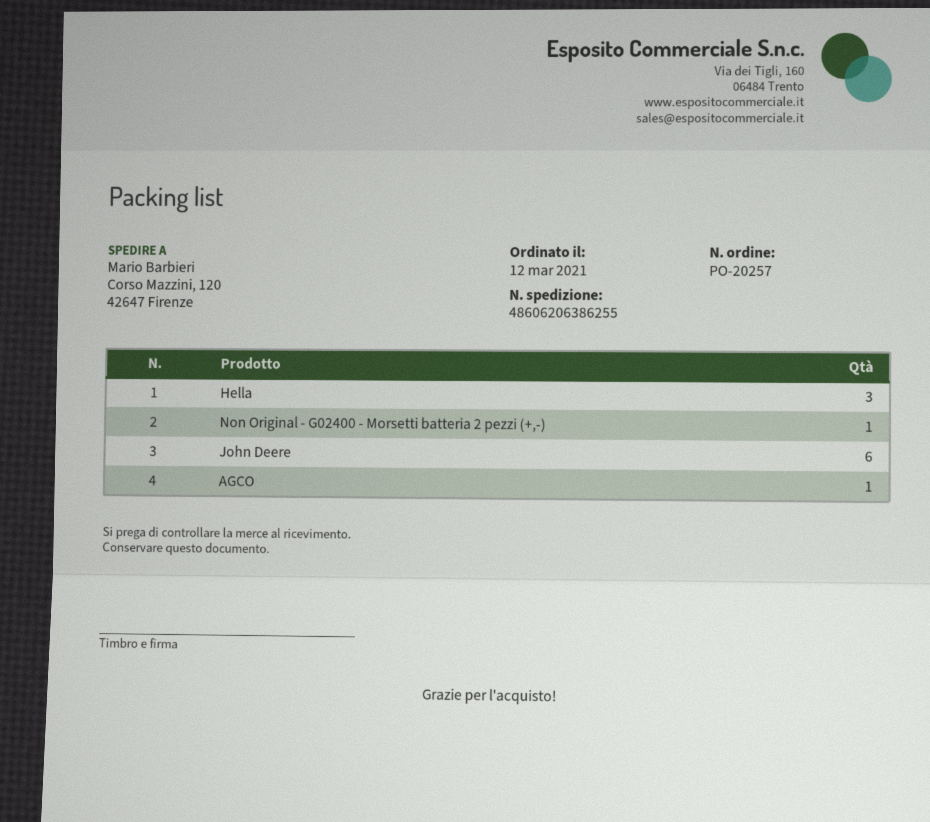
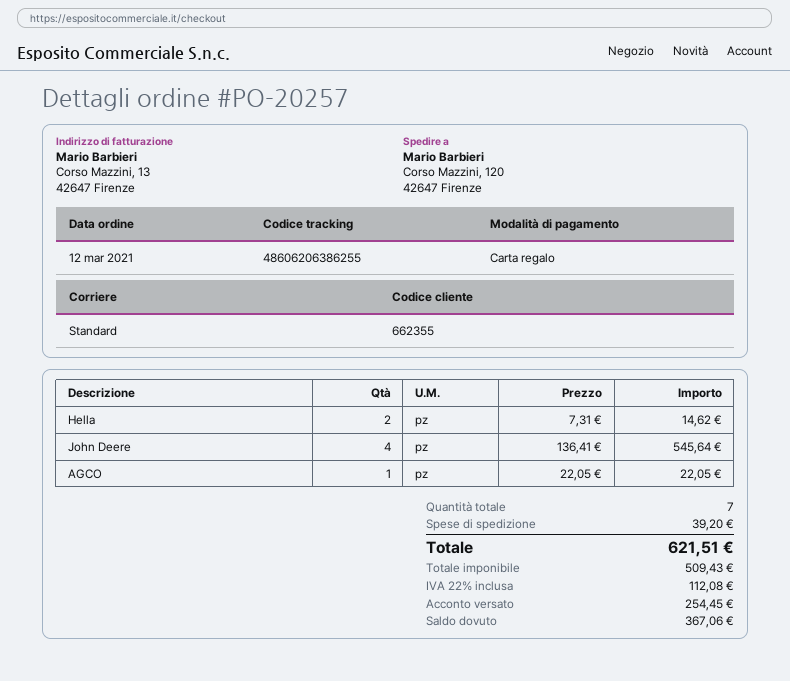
Hella: 3 -> 2
Non Original - G02400 - Morsetti batteria 2 pezzi (+,-): 1 -> none
John Deere: 6 -> 4

